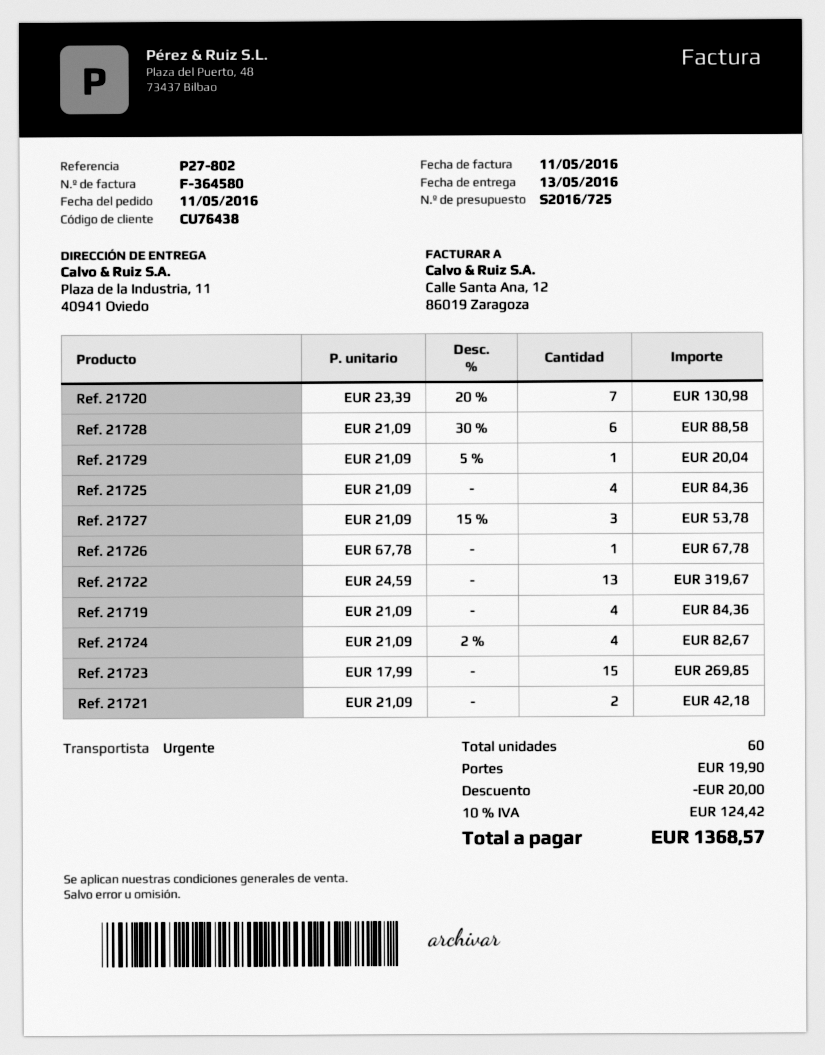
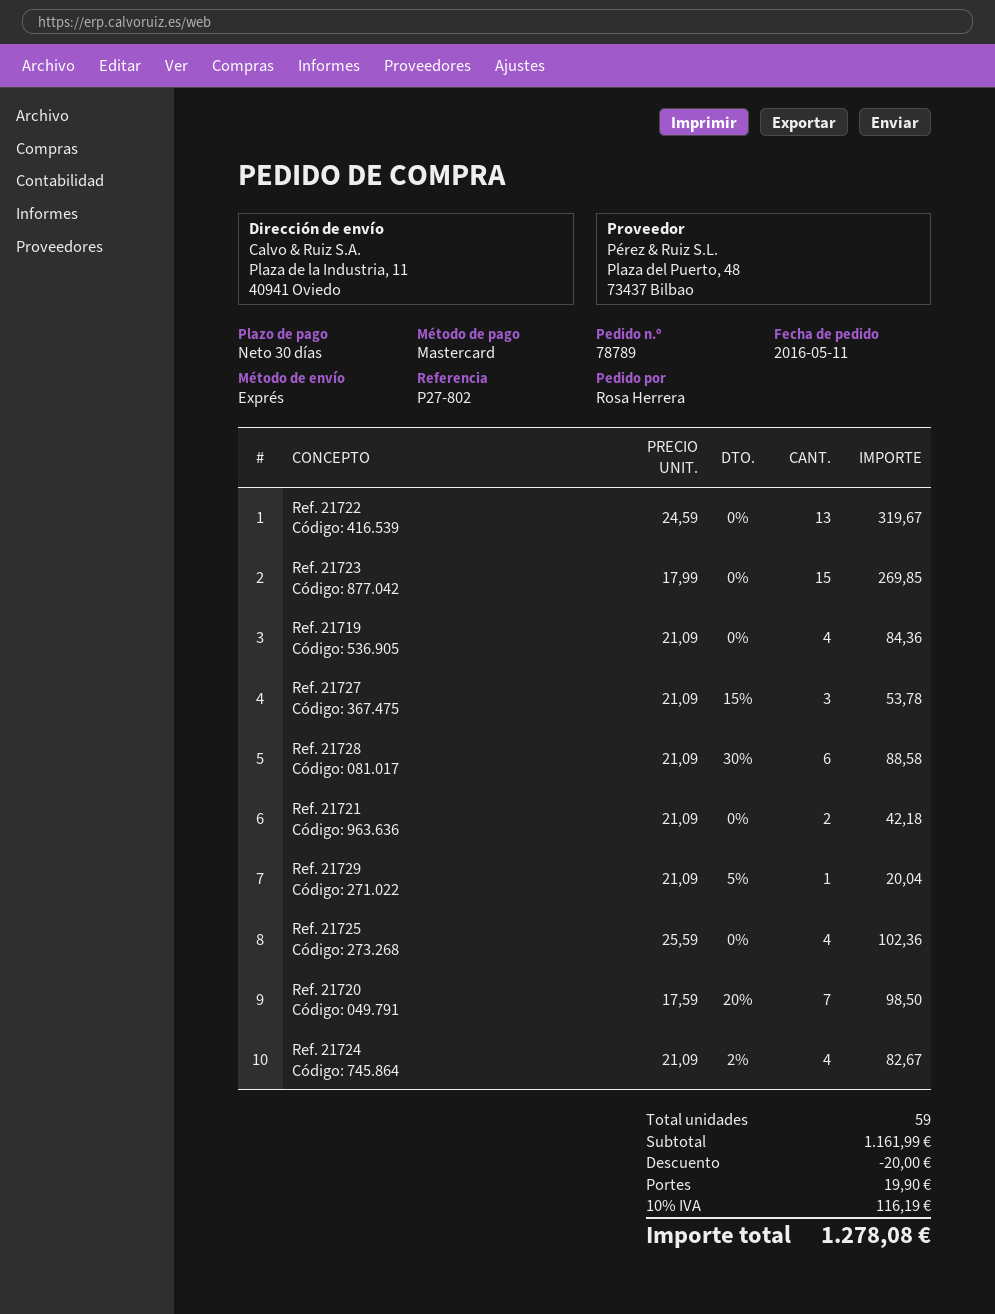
Ref. 21720: 7 x 23.39 - 20% = 130.98 -> 7 x 17.59 - 20% = 98.50
Ref. 21725: 4 x 21.09 = 84.36 -> 4 x 25.59 = 102.36
Ref. 21726: 1 x 67.78 = 67.78 -> none
total quantity: 60 -> 59
tax: 10% = 124.42 -> 10% = 116.19
total: 1368.57 -> 1278.08

